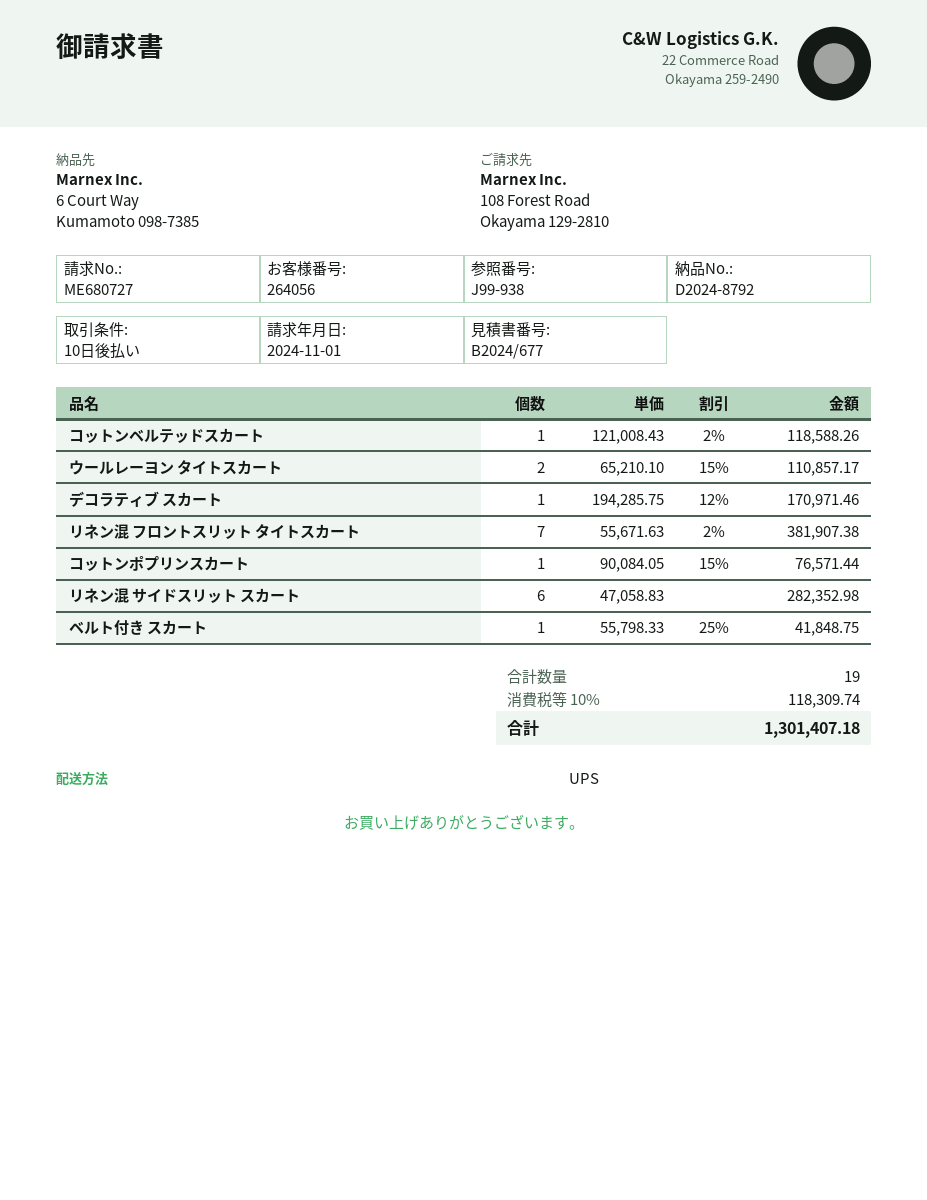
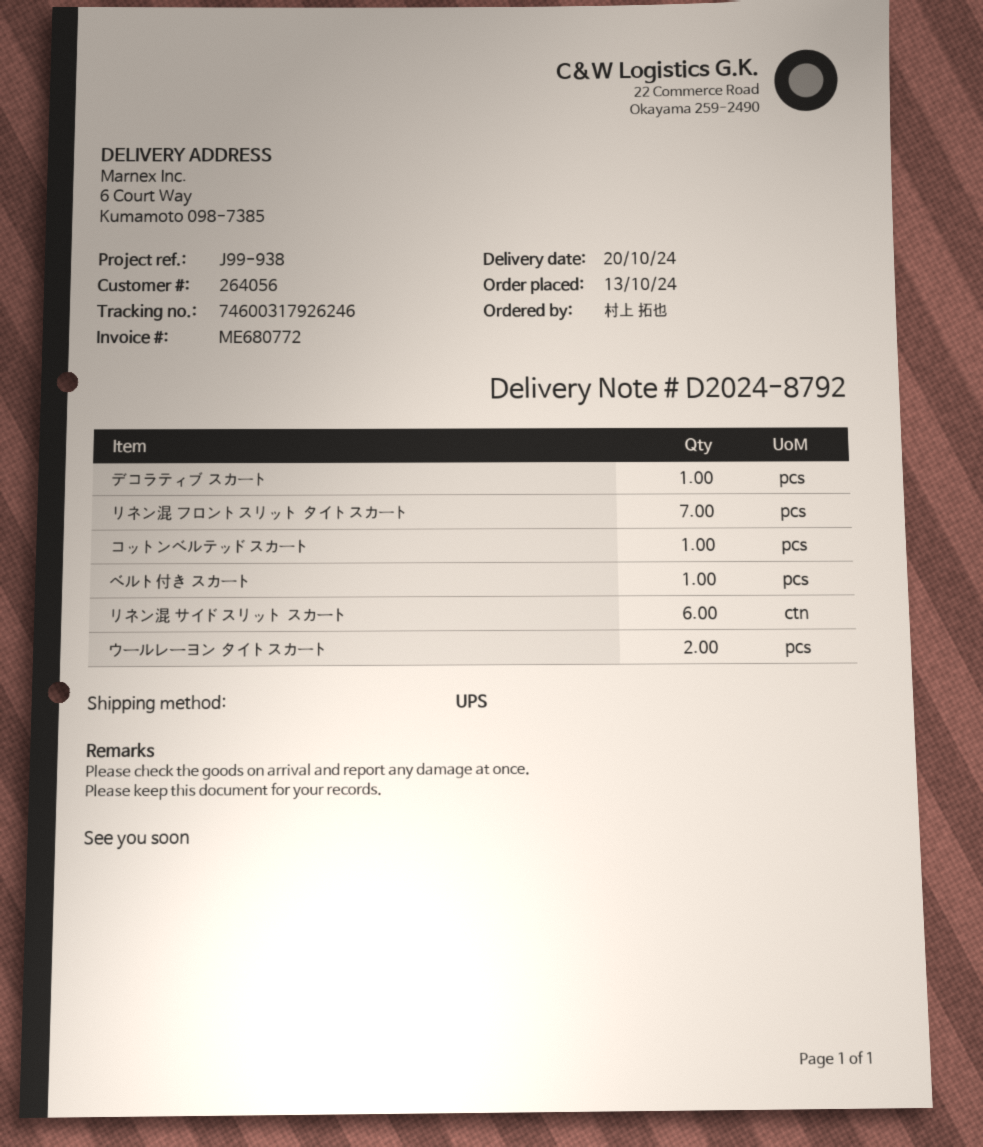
invoice number: ME680727 -> ME680772
コットンポプリンスカート: 1 -> none

